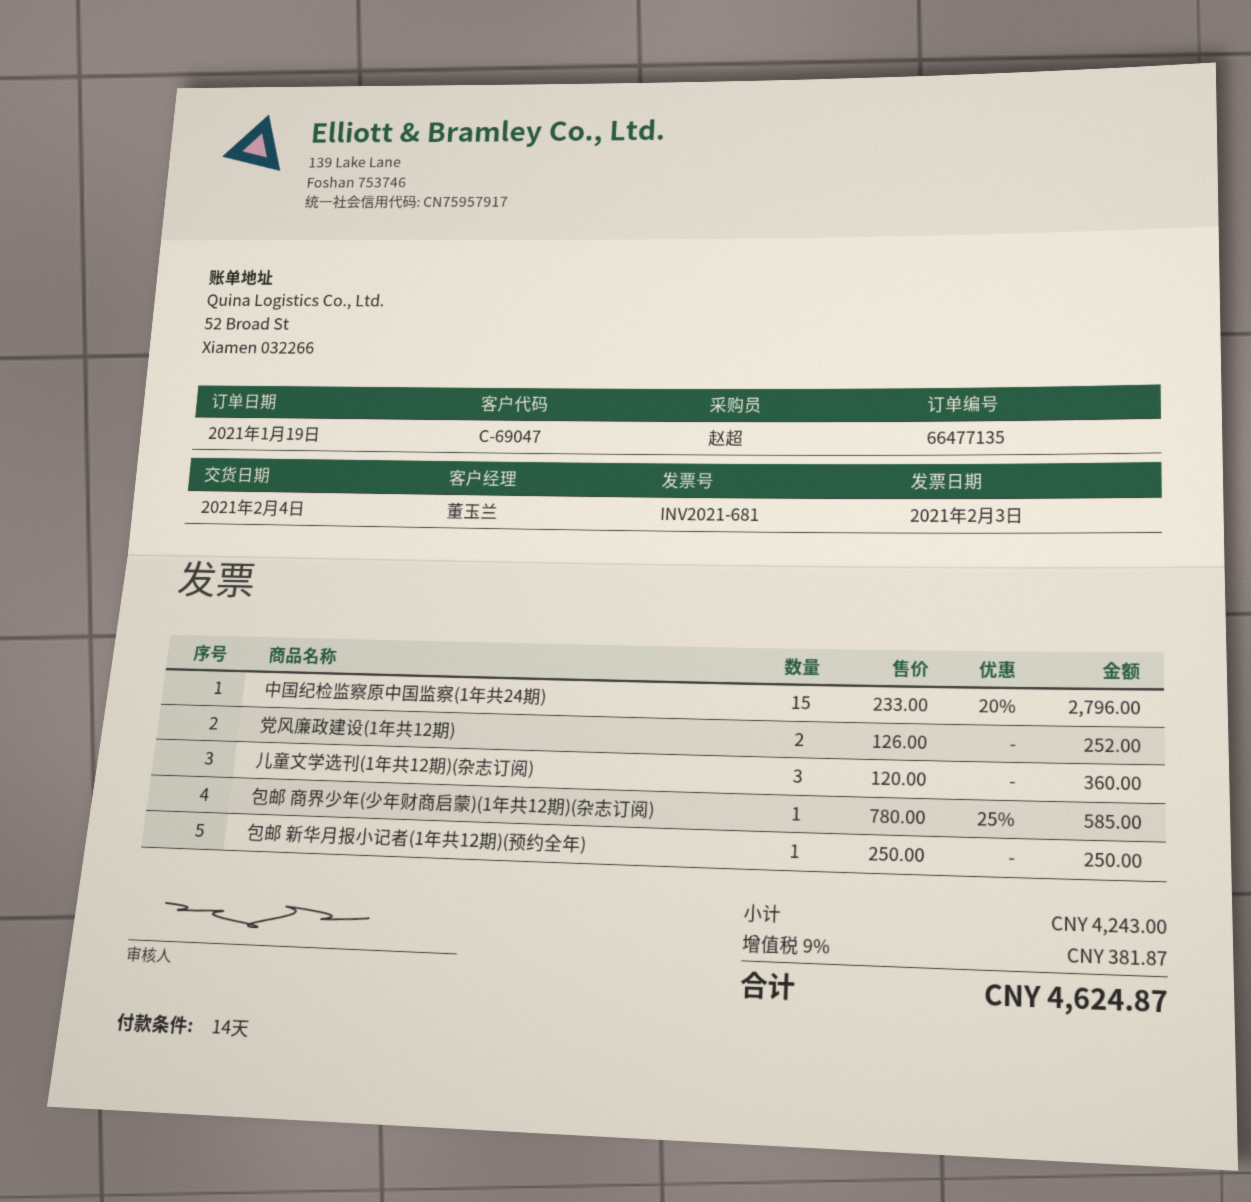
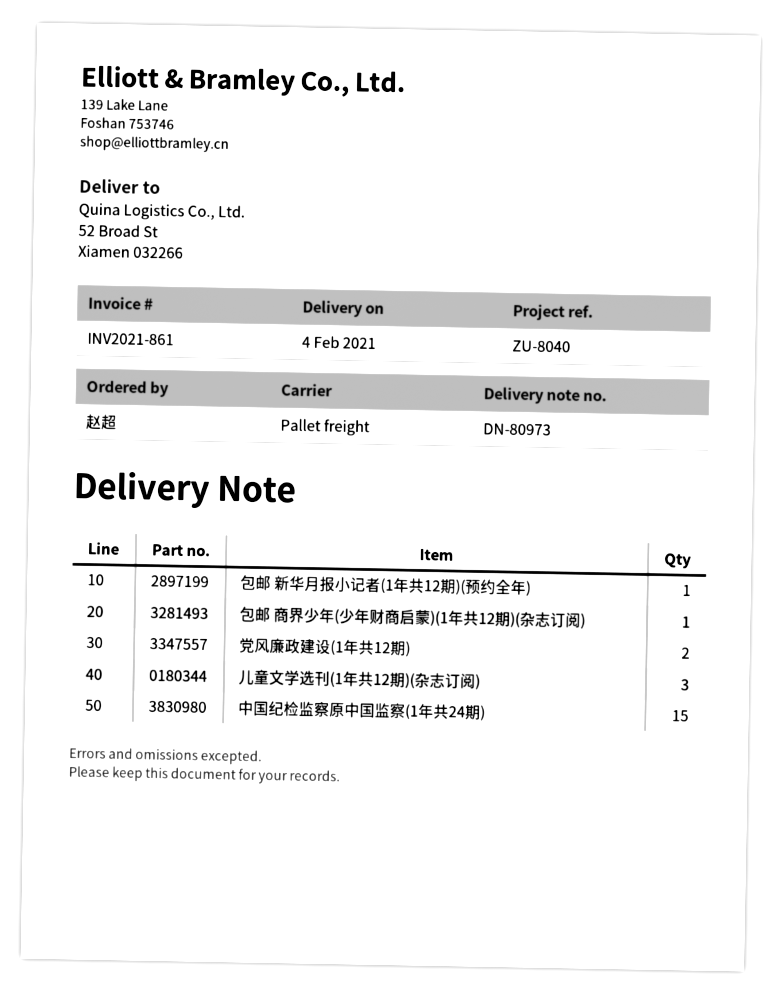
invoice number: INV2021-681 -> INV2021-861

